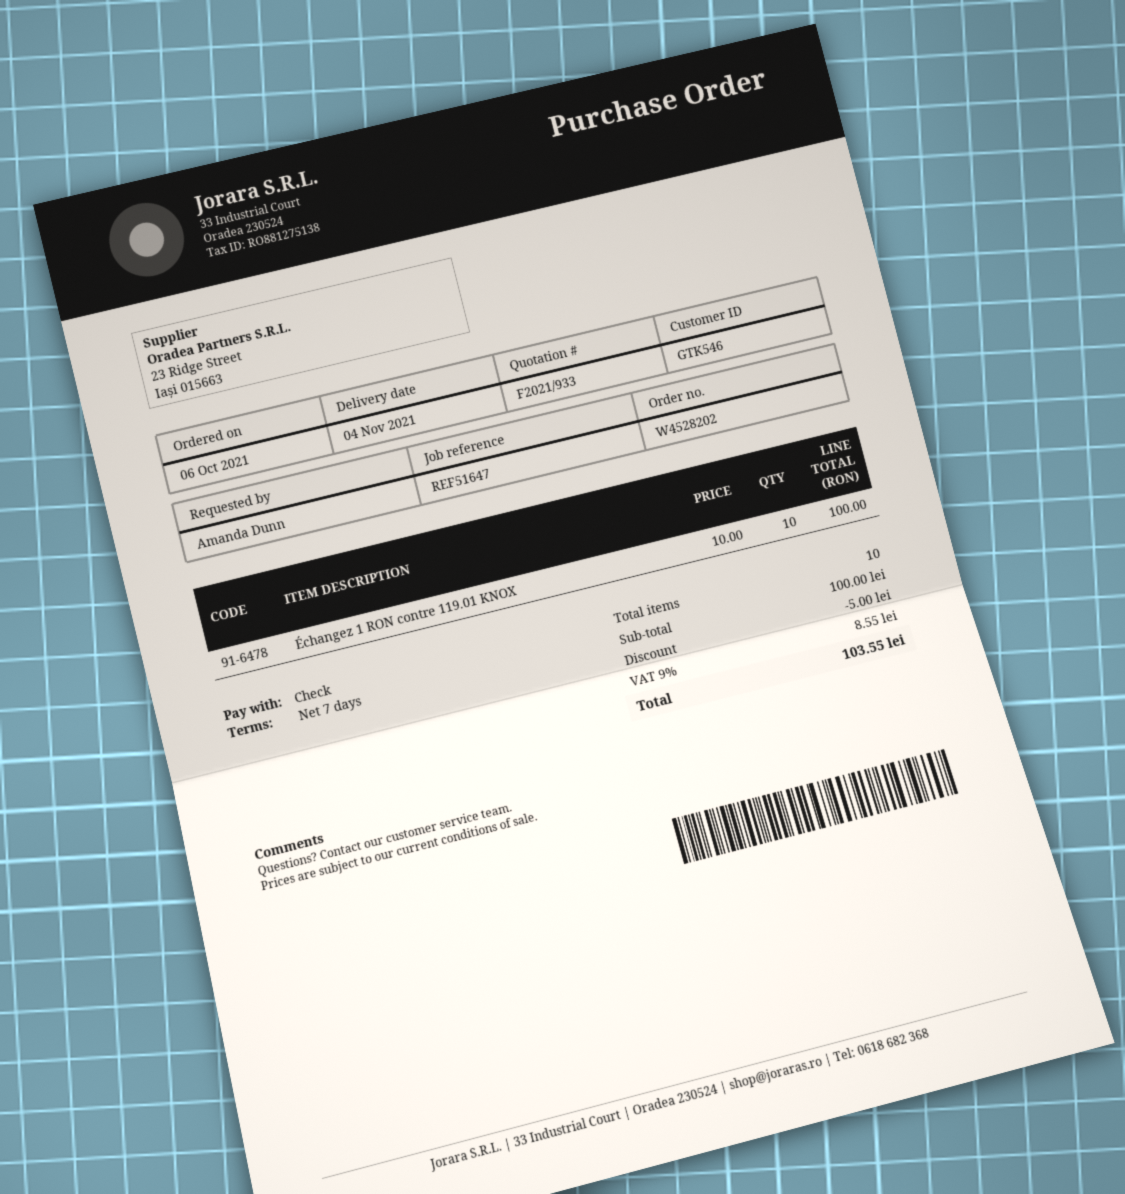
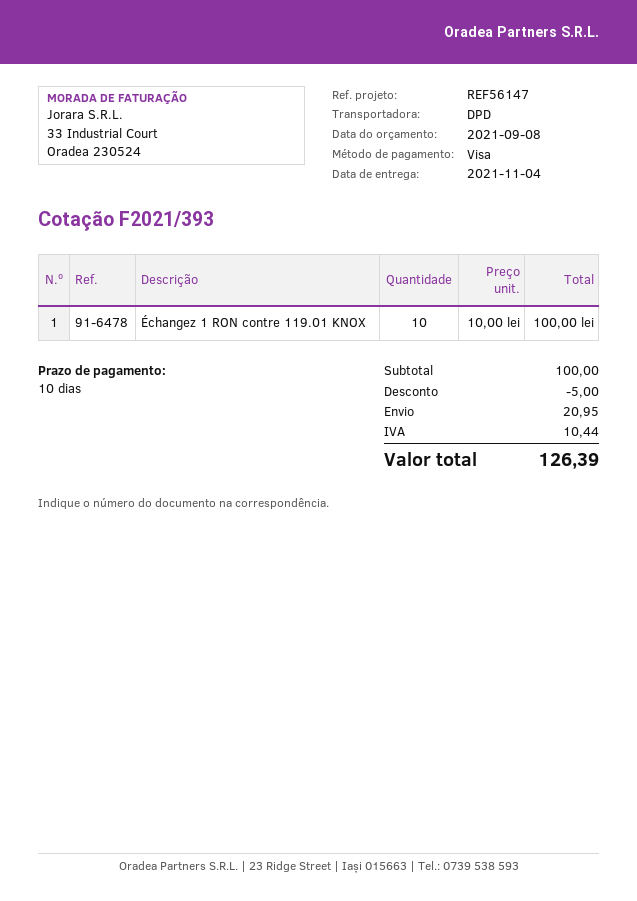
quote number: F2021/933 -> F2021/393
payment terms: 7 days -> 10 days
reference: REF51647 -> REF56147
payment method: cheque -> Visa
shipping: none -> 20.95
tax: 8.55 -> 10.44
total: 103.55 -> 126.39

